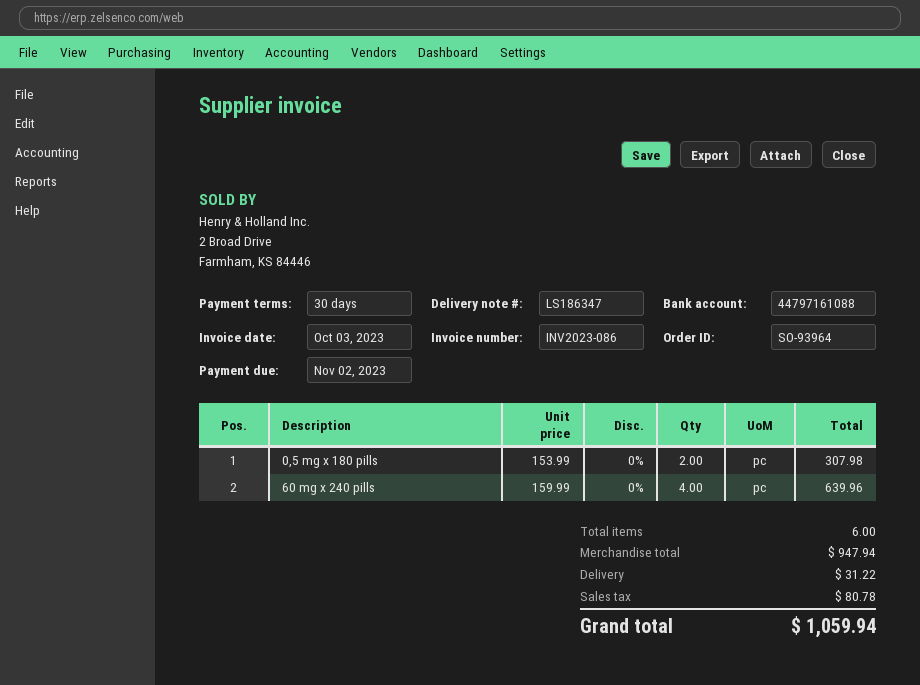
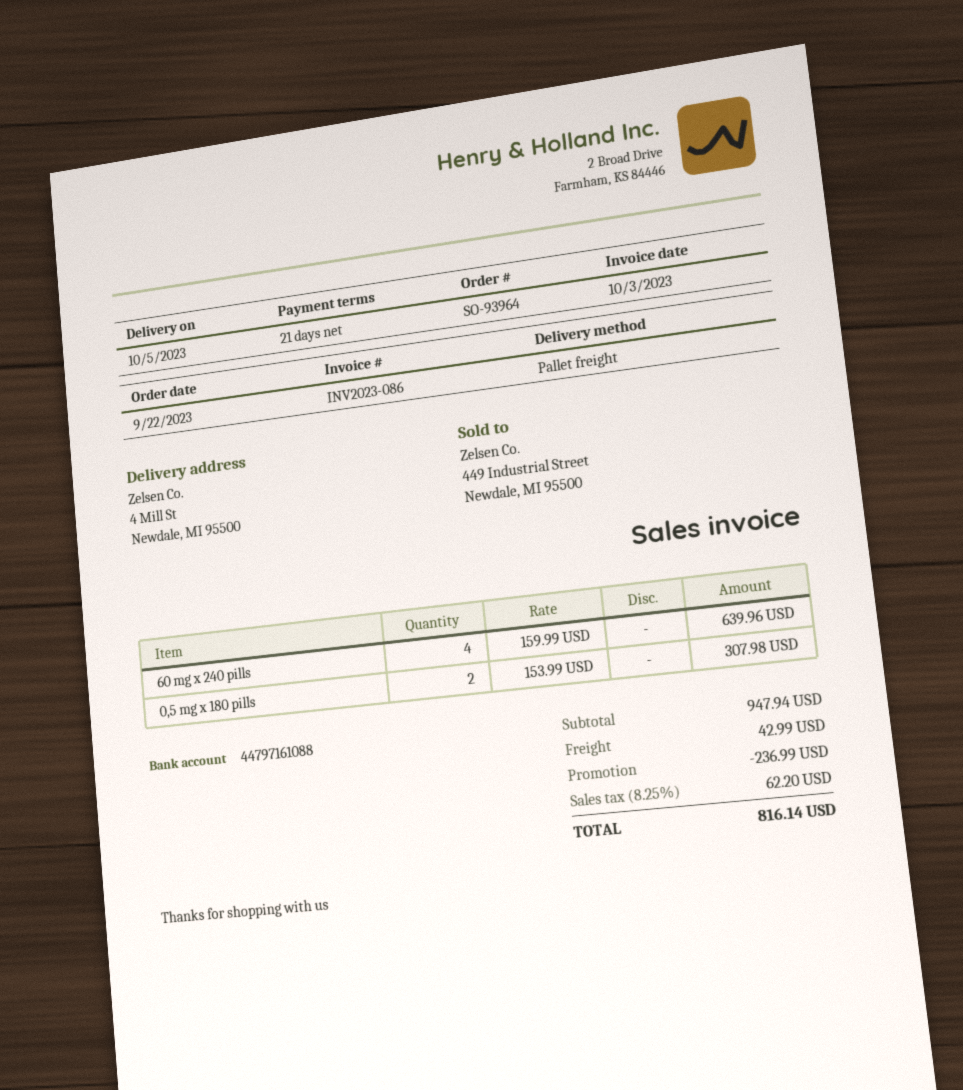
payment terms: 30 days -> 21 days
discount: none -> 236.99
shipping: 31.22 -> 42.99
tax: 80.78 -> 62.20
total: 1059.94 -> 816.14

